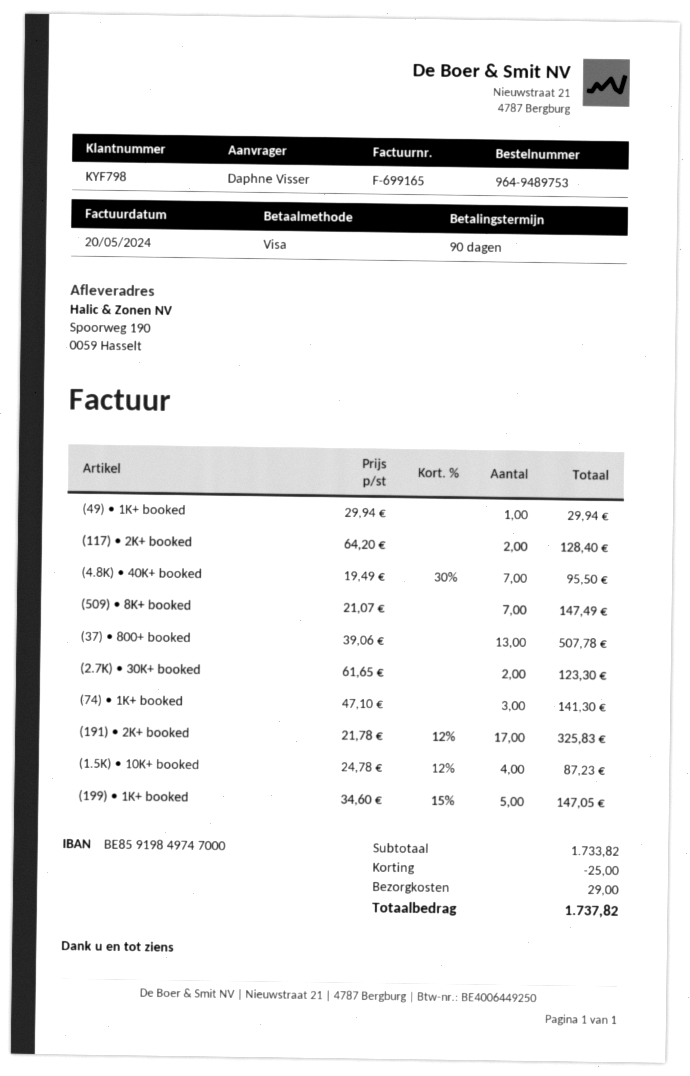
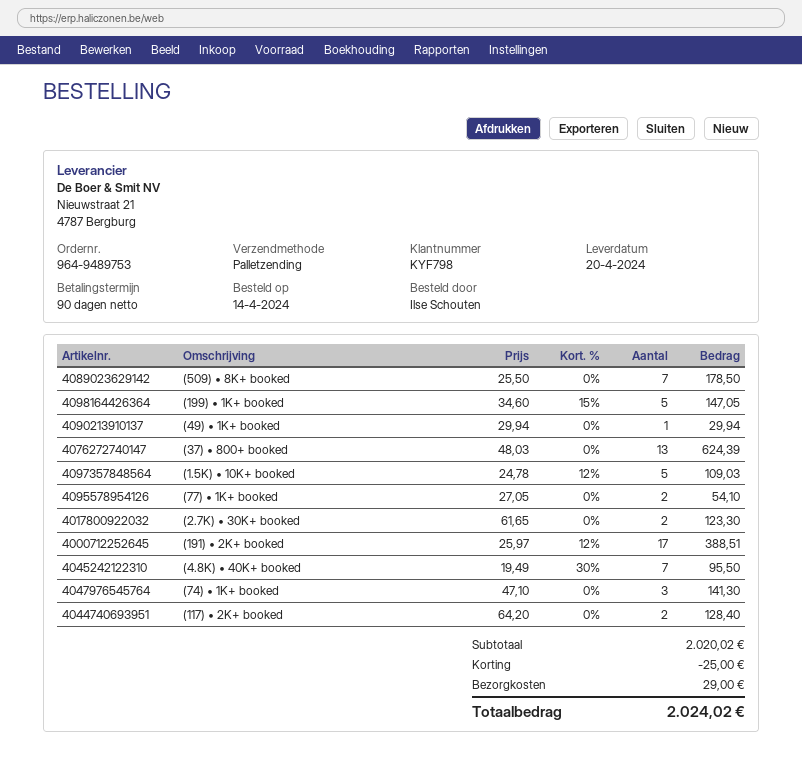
ordered by: Daphne Visser -> Ilse Schouten
(509) • 8K+ booked: 7 x 21.07 = 147.49 -> 7 x 25.50 = 178.50
(37) • 800+ booked: 13 x 39.06 = 507.78 -> 13 x 48.03 = 624.39
(191) • 2K+ booked: 17 x 21.78 - 12% = 325.83 -> 17 x 25.97 - 12% = 388.51
(1.5K) • 10K+ booked: 4 x 24.78 - 12% = 87.23 -> 5 x 24.78 - 12% = 109.03
(77) • 1K+ booked: none -> 2 x 27.05 = 54.10
subtotal: 1733.82 -> 2020.02
total: 1737.82 -> 2024.02

